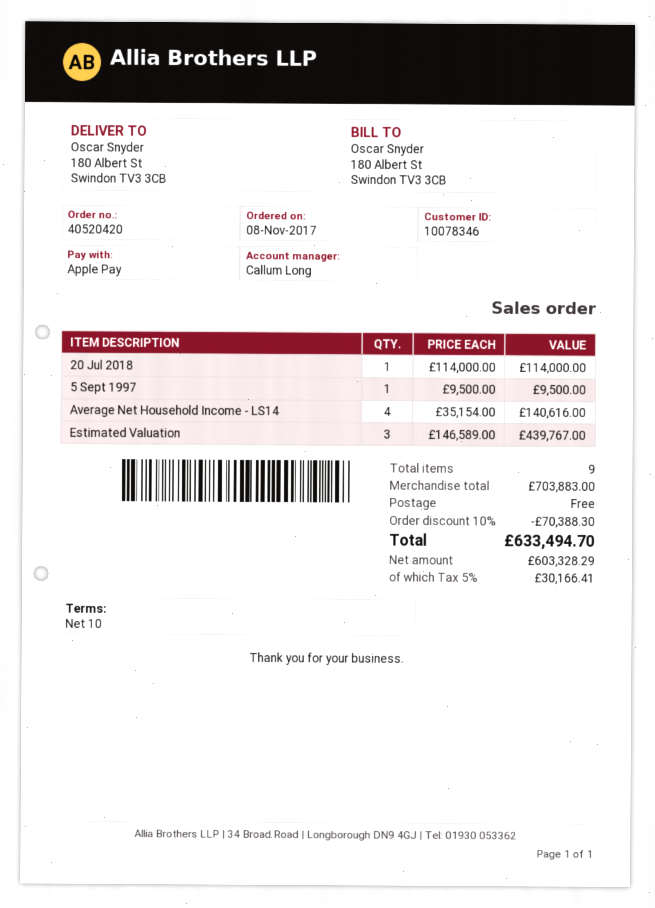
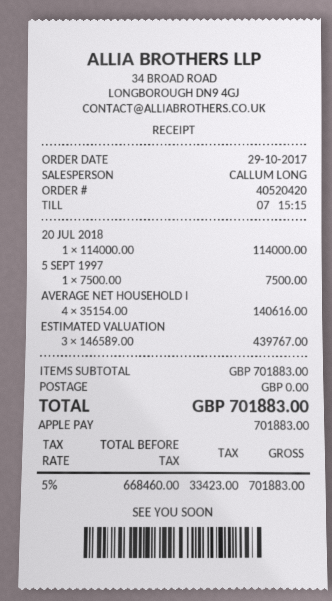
order date: 2017-11-08 -> 2017-10-29
5 Sept 1997: 1 x 9500.00 = 9500.00 -> 1 x 7500.00 = 7500.00
subtotal: 703883.00 -> 701883.00
discount: 10% = 70388.30 -> none
net: 603328.29 -> 668460.00
tax: 5% = 30166.41 -> 5% = 33423.00
total: 633494.70 -> 701883.00

